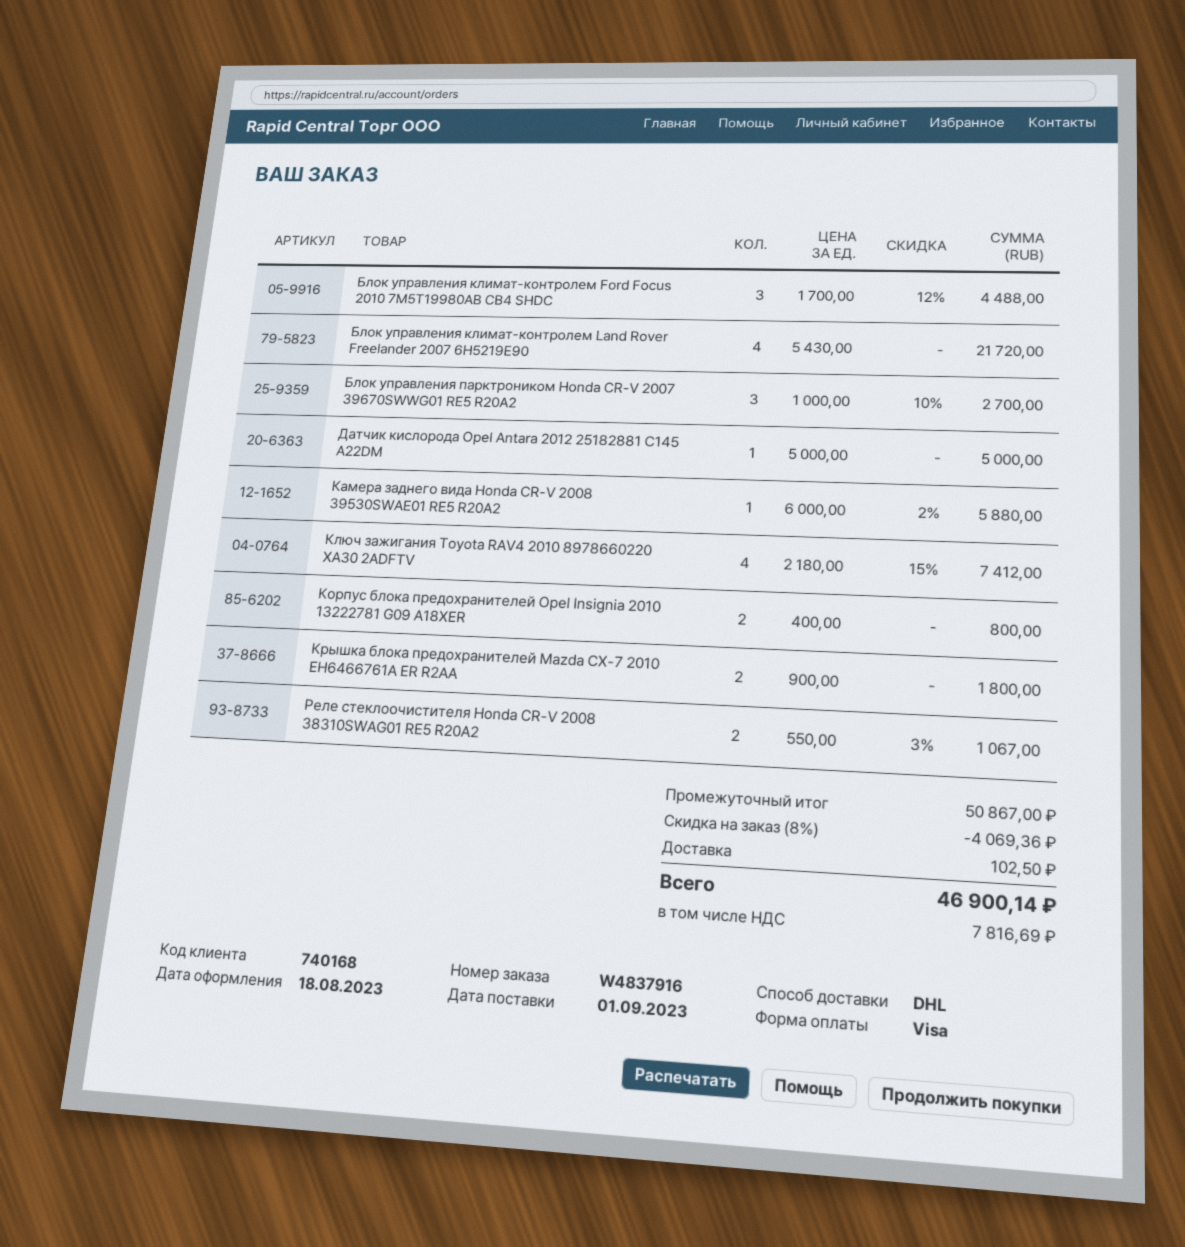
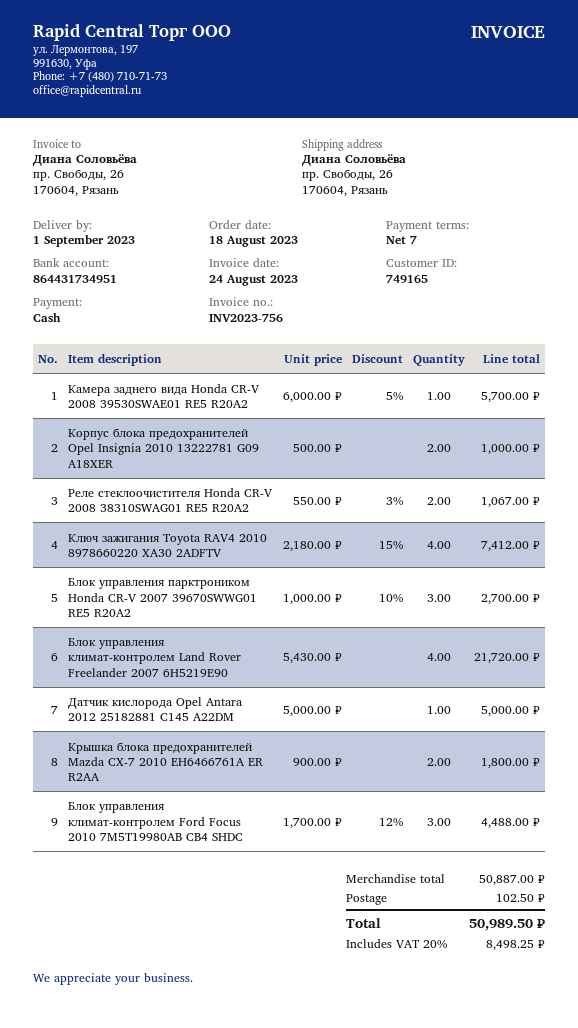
customer number: 740168 -> 749165
payment method: Visa -> cash
Камера заднего вида Honda CR-V 2008 39530SWAE01 RE5 R20A2: 1 x 6000.00 - 2% = 5880.00 -> 1 x 6000.00 - 5% = 5700.00
Корпус блока предохранителей Opel Insignia 2010 13222781 G09 A18XER: 2 x 400.00 = 800.00 -> 2 x 500.00 = 1000.00
subtotal: 50867.00 -> 50887.00
discount: 8% = 4069.36 -> none
tax: 7816.69 -> 8498.25
total: 46900.14 -> 50989.50

